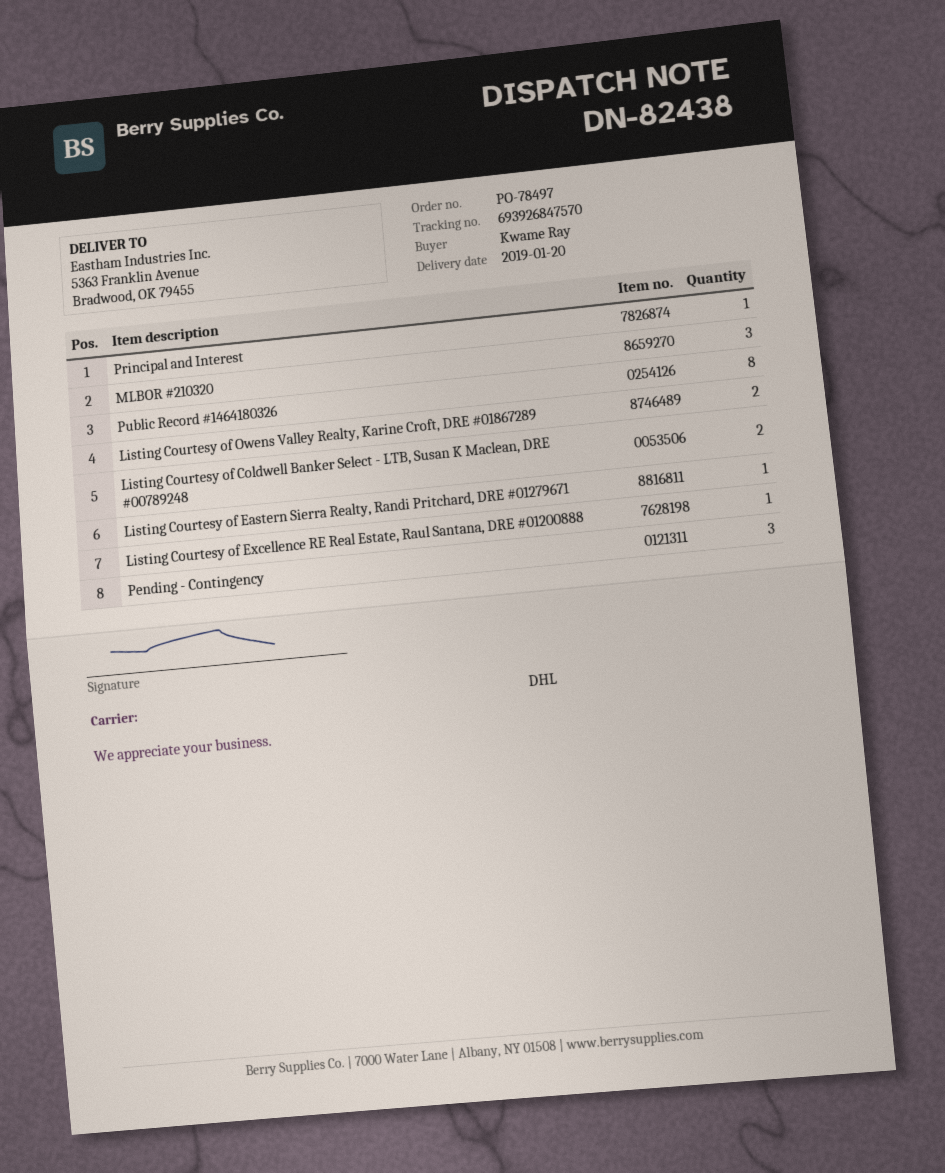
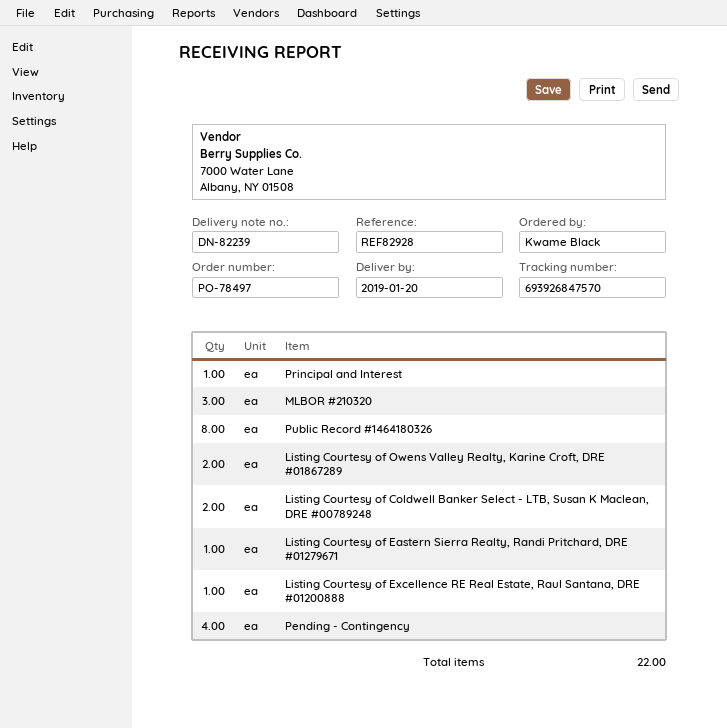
delivery note number: DN-82438 -> DN-82239
ordered by: Kwame Ray -> Kwame Black
Pending - Contingency: 3 -> 4

